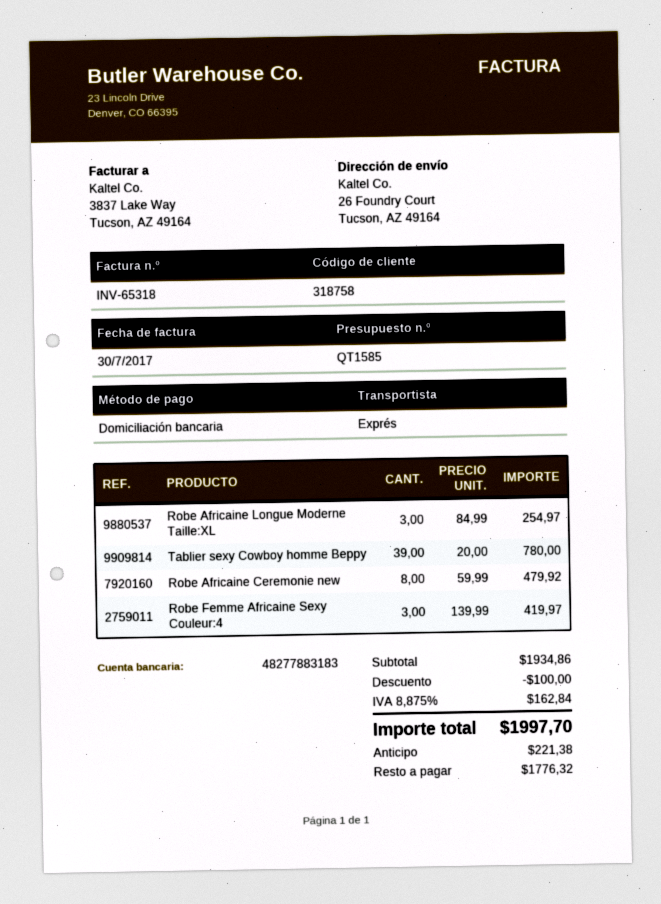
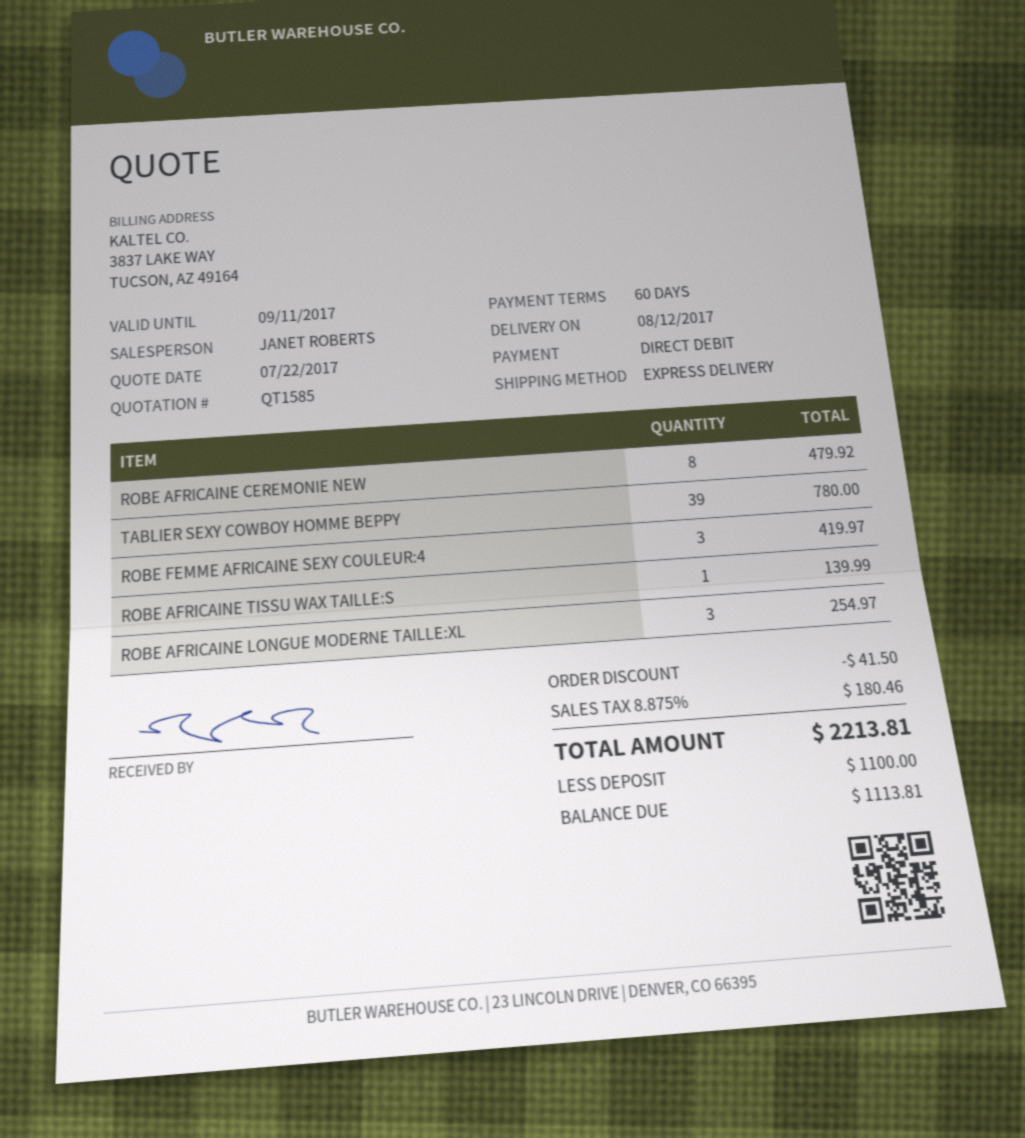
ROBE AFRICAINE TISSU WAX TAILLE:S: none -> 1 for 139.99
discount: 100.00 -> 41.50
tax: 8.875% = 162.84 -> 8.875% = 180.46
total: 1997.70 -> 2213.81
deposit: 221.38 -> 1100.00
balance: 1776.32 -> 1113.81

